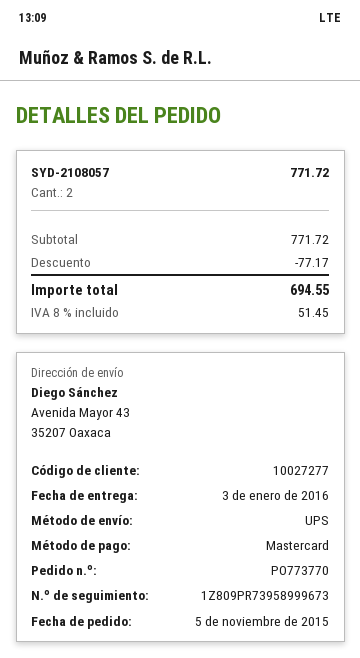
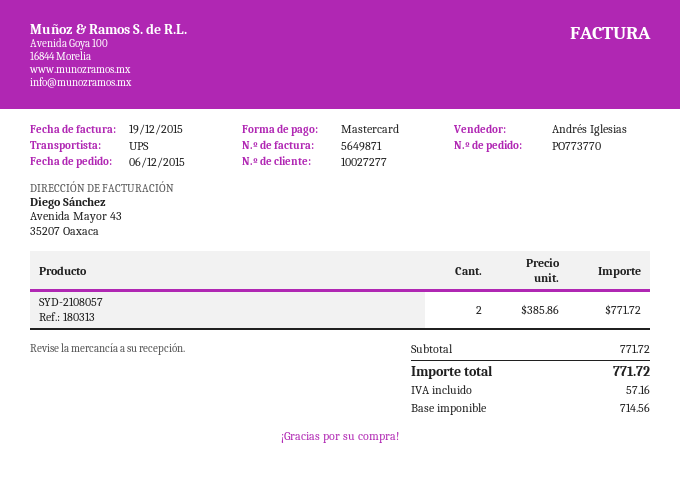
order date: 2015-11-05 -> 2015-12-06
discount: 77.17 -> none
tax: 51.45 -> 57.16
total: 694.55 -> 771.72

